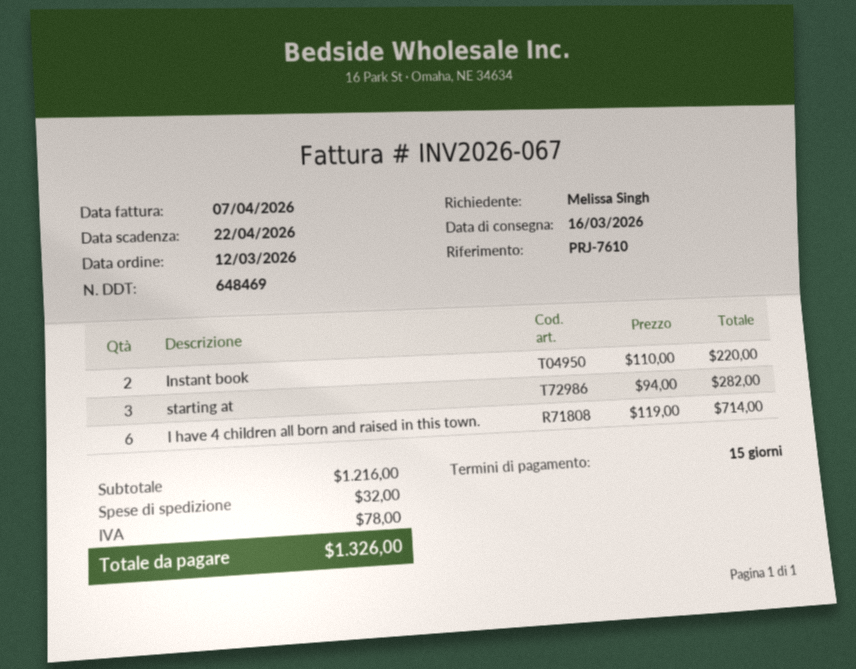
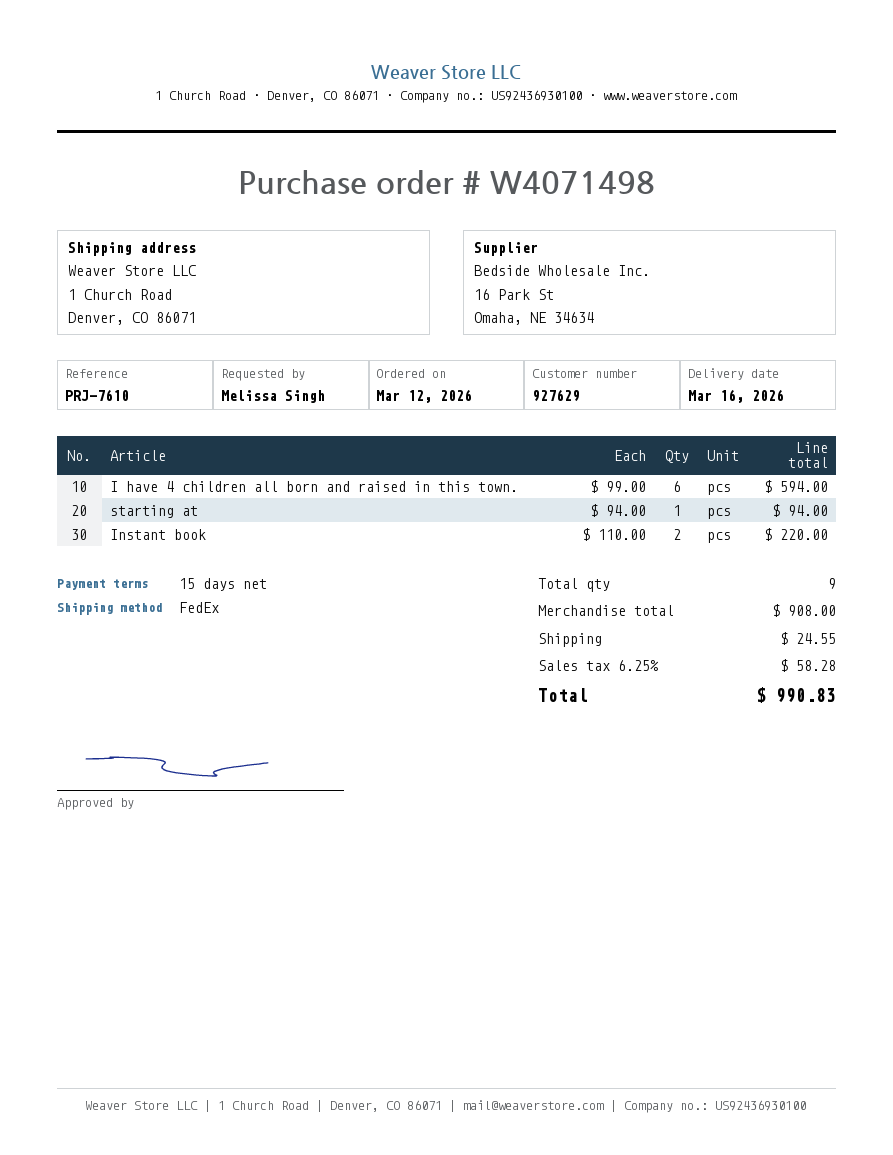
starting at: 3 x 94.00 = 282.00 -> 1 x 94.00 = 94.00
I have 4 children all born and raised in this town.: 6 x 119.00 = 714.00 -> 6 x 99.00 = 594.00
subtotal: 1216.00 -> 908.00
shipping: 32.00 -> 24.55
tax: 78.00 -> 58.28
total: 1326.00 -> 990.83

